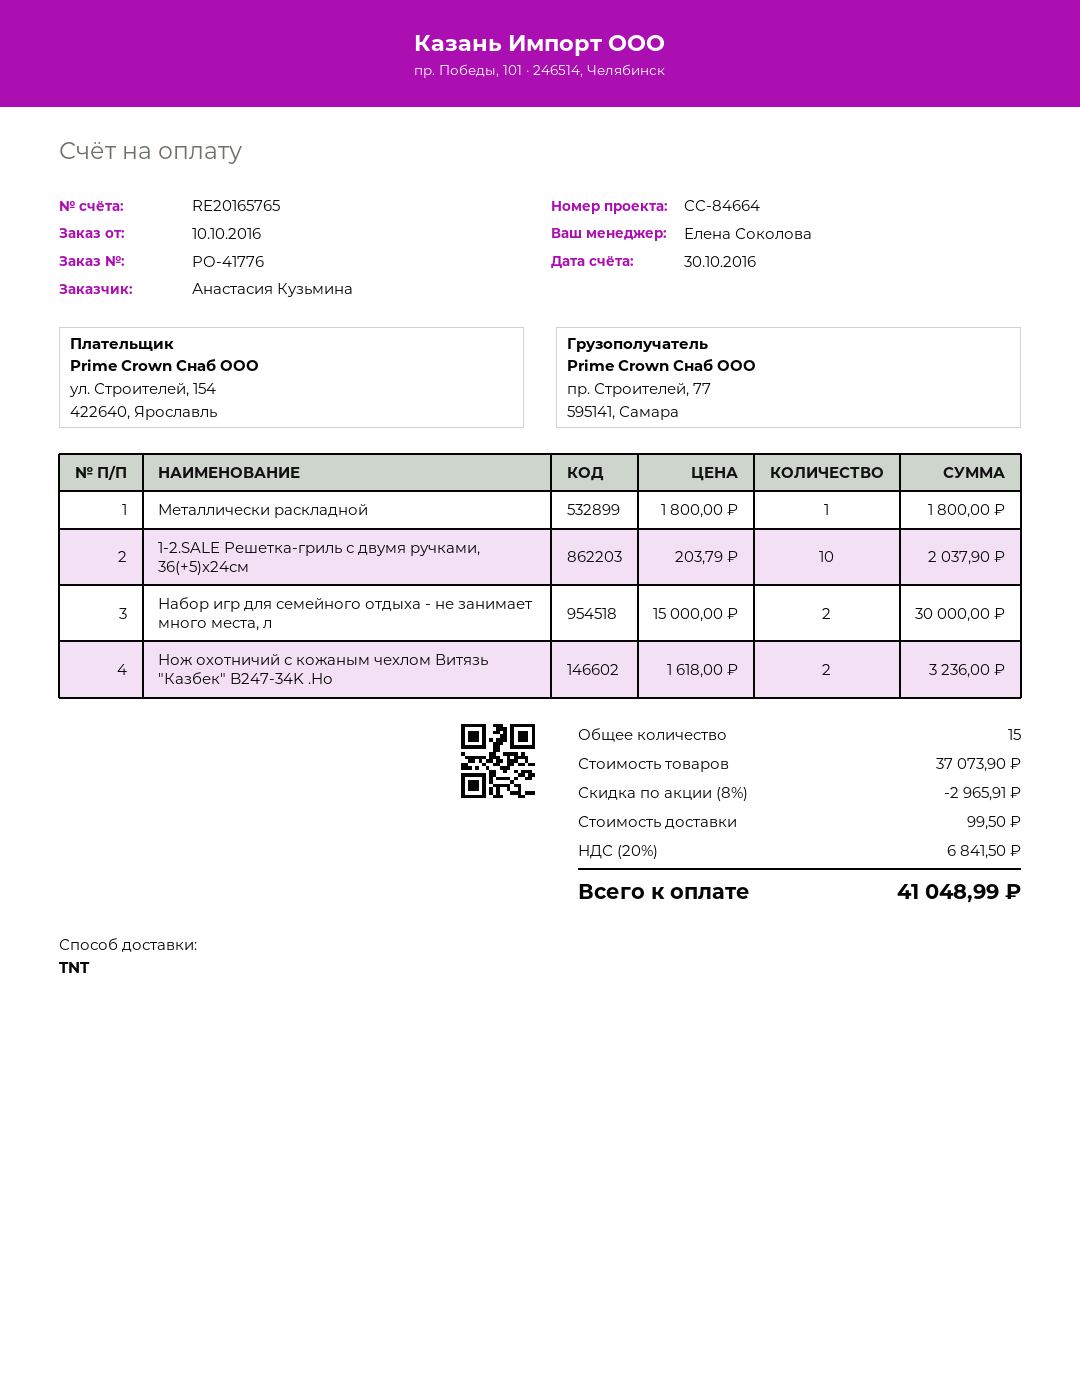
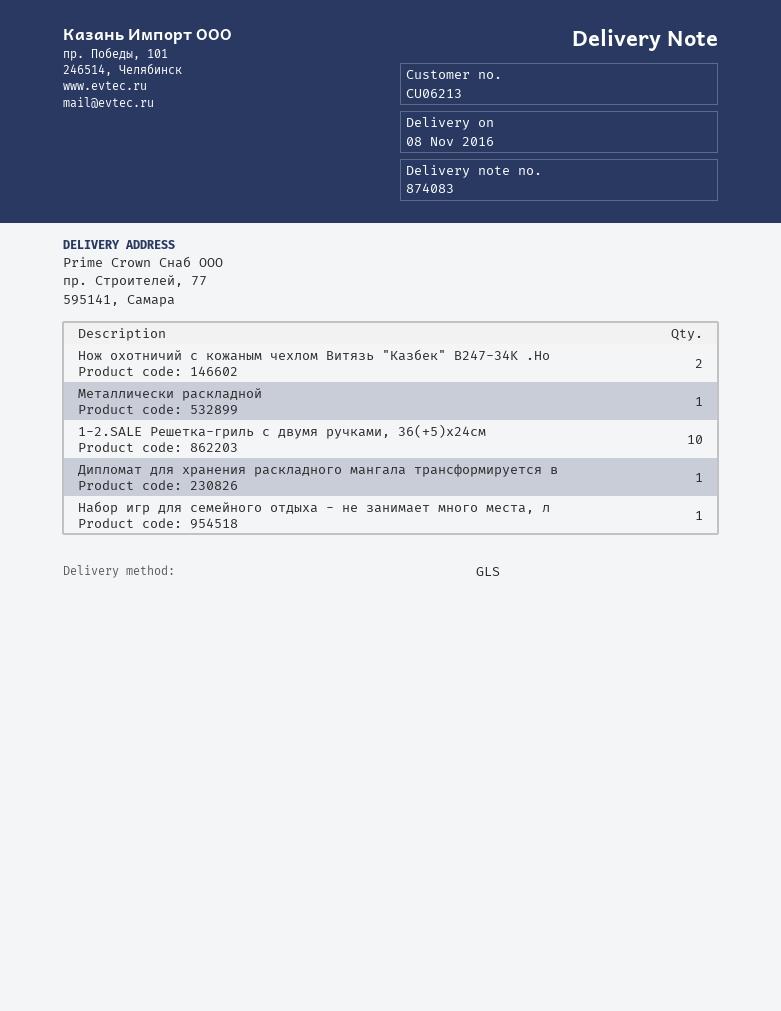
shipping method: TNT -> GLS
Набор игр для семейного отдыха - не занимает много места, л: 2 -> 1
Дипломат для хранения раскладного мангала трансформируется в: none -> 1

